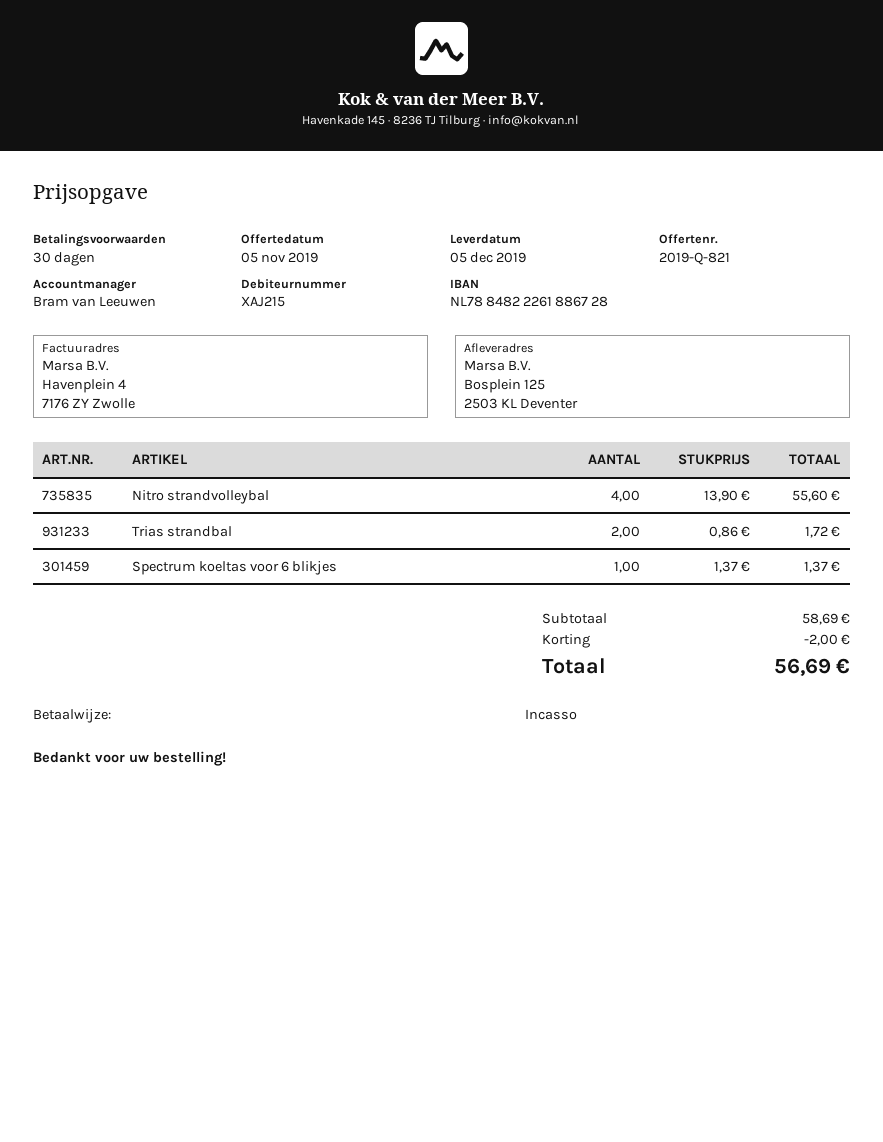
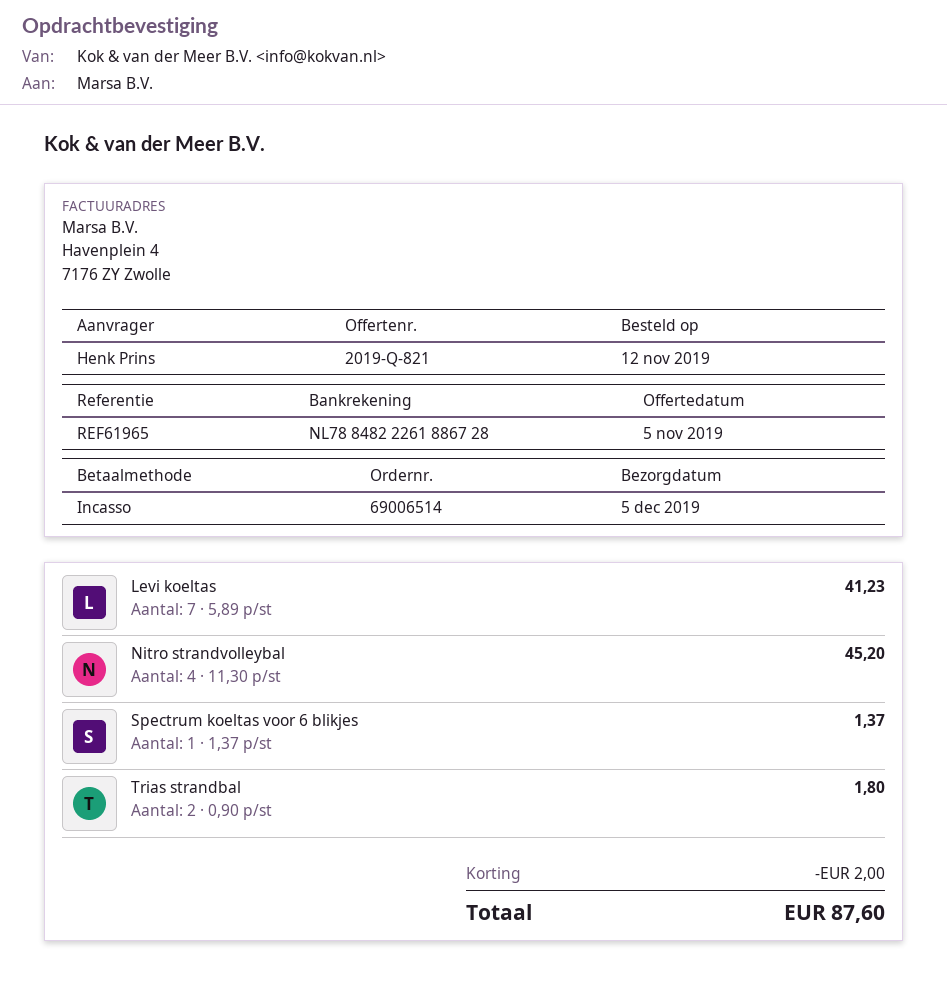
Nitro strandvolleybal: 4 x 13.90 = 55.60 -> 4 x 11.30 = 45.20
Trias strandbal: 2 x 0.86 = 1.72 -> 2 x 0.90 = 1.80
Levi koeltas: none -> 7 x 5.89 = 41.23
total: 56.69 -> 87.60

